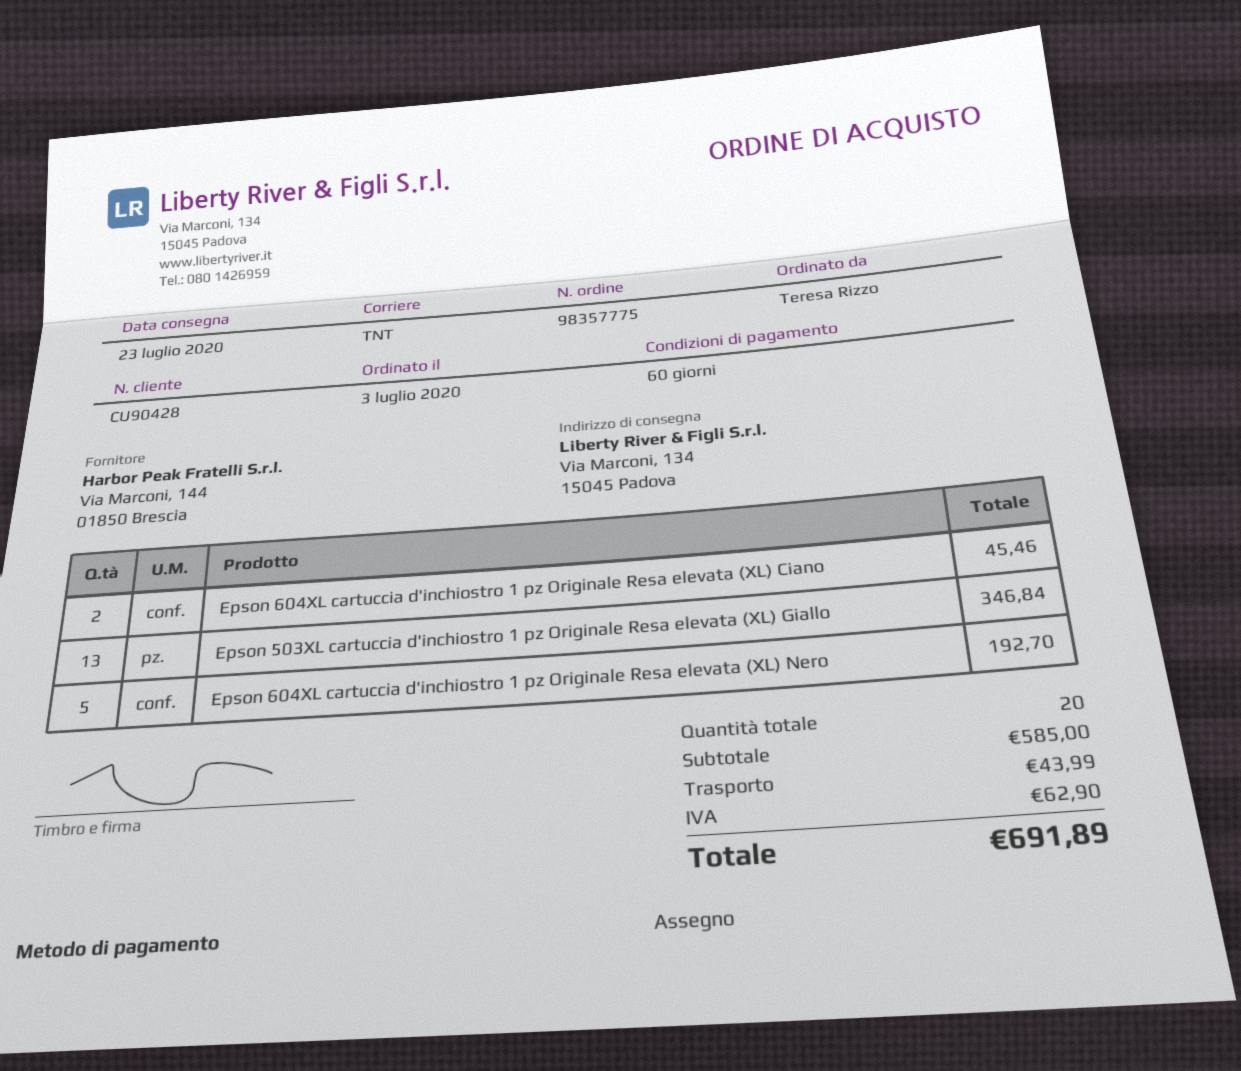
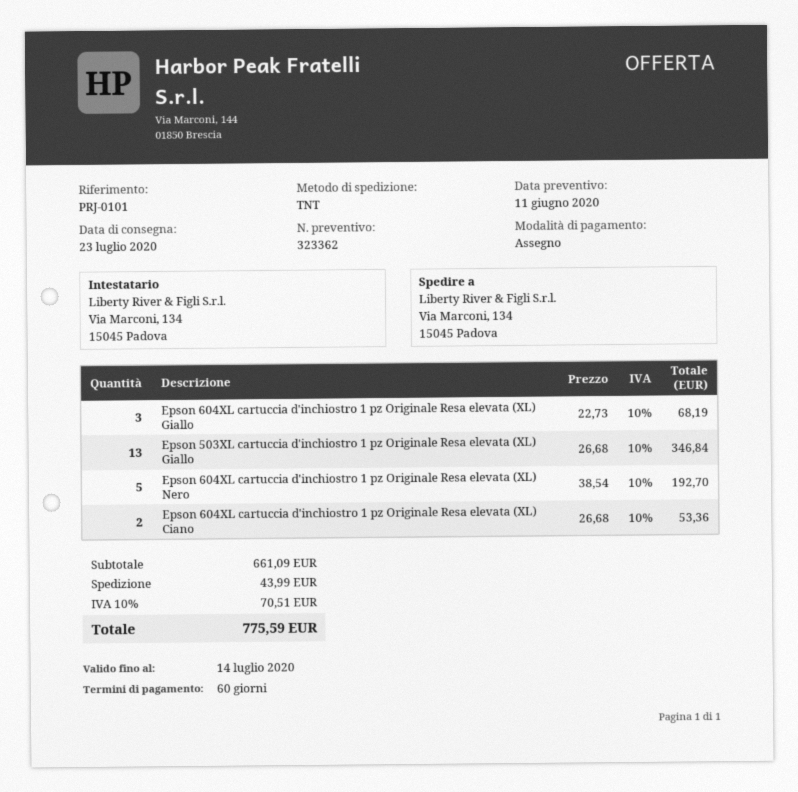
Epson 604XL cartuccia d'inchiostro 1 pz Originale Resa elevata (XL) Ciano: 2 for 45.46 -> 2 for 53.36
Epson 604XL cartuccia d'inchiostro 1 pz Originale Resa elevata (XL) Giallo: none -> 3 for 68.19
subtotal: 585.00 -> 661.09
tax: 62.90 -> 70.51
total: 691.89 -> 775.59

